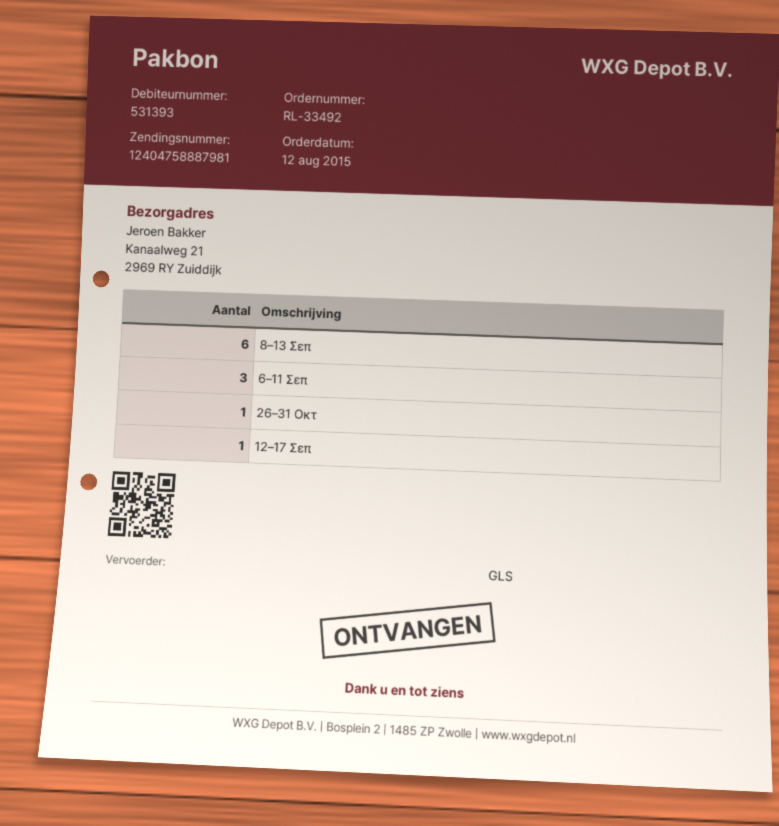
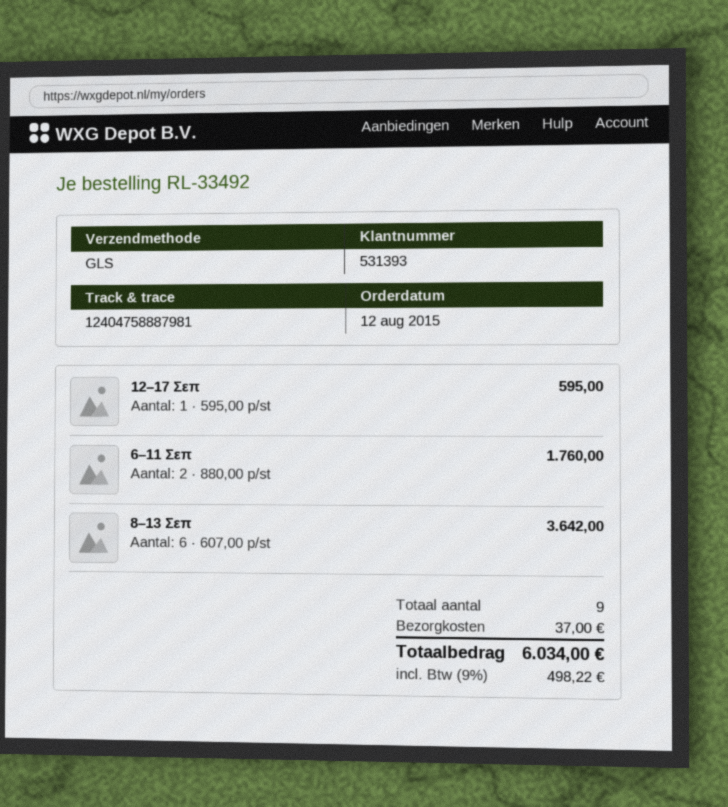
6–11 Σεπ: 3 -> 2
26–31 Οκτ: 1 -> none

